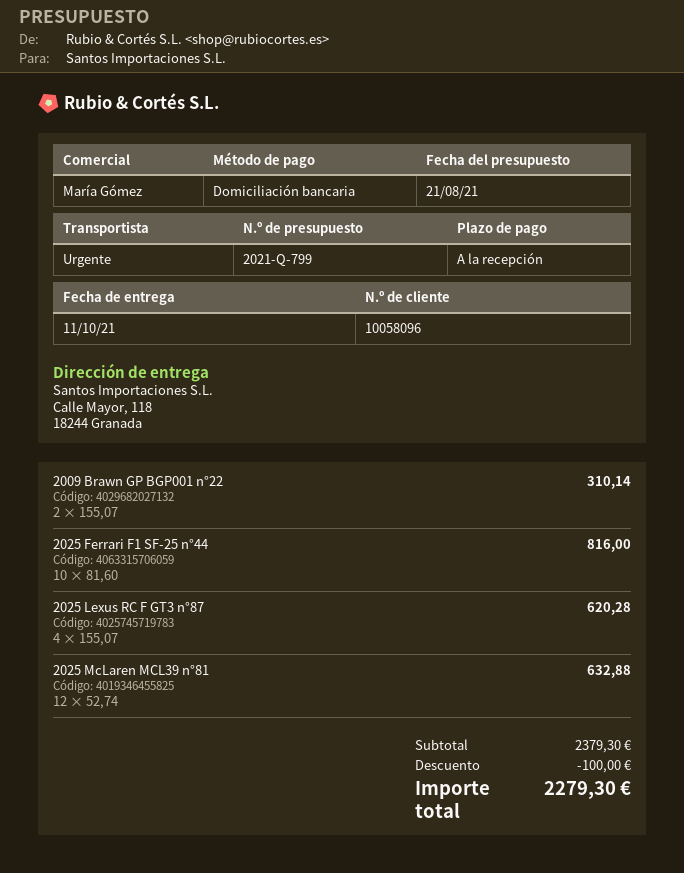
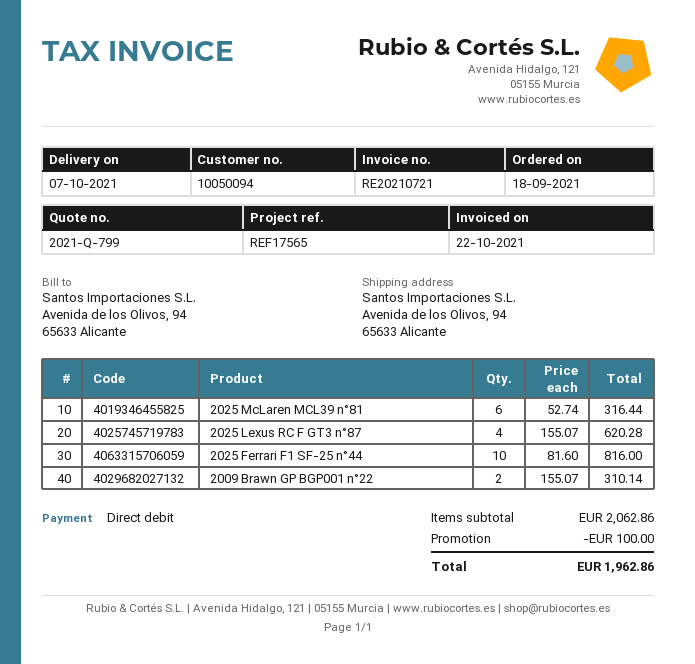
delivery date: 2021-10-11 -> 2021-10-07
customer number: 10058096 -> 10050094
ship to: Calle Mayor, 118, 18244 Granada -> Avenida de los Olivos, 94, 65633 Alicante
2025 McLaren MCL39 n°81: 12 x 52.74 = 632.88 -> 6 x 52.74 = 316.44
subtotal: 2379.30 -> 2062.86
total: 2279.30 -> 1962.86

